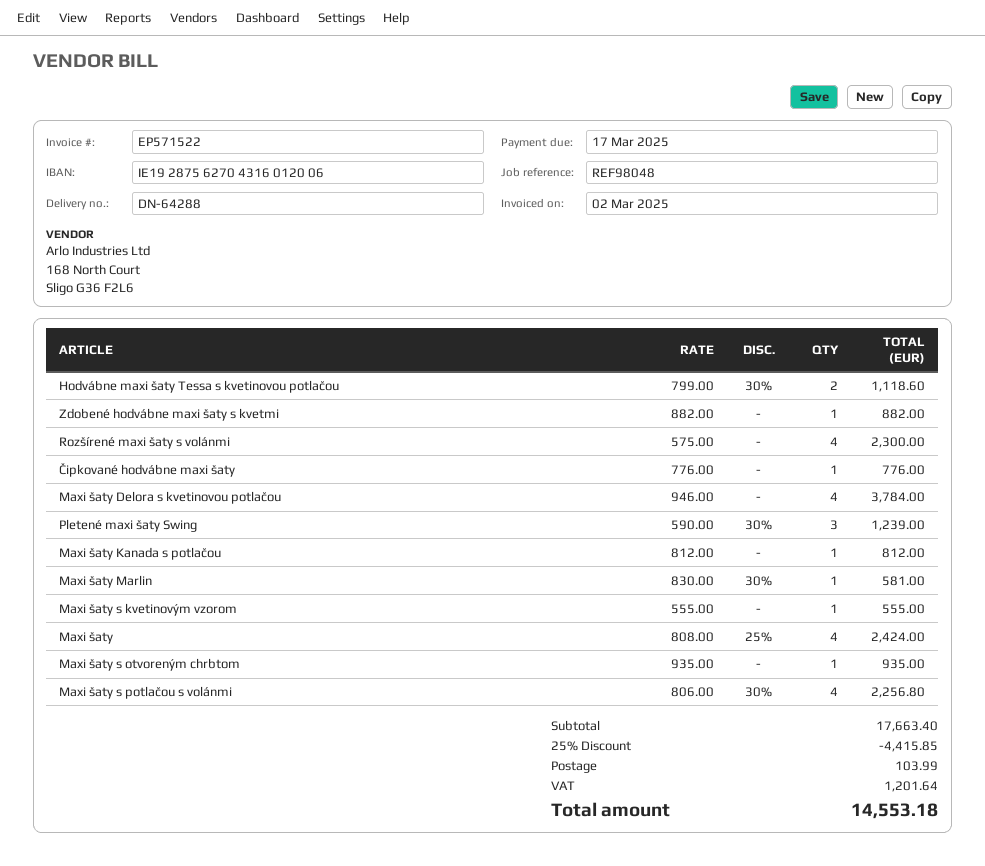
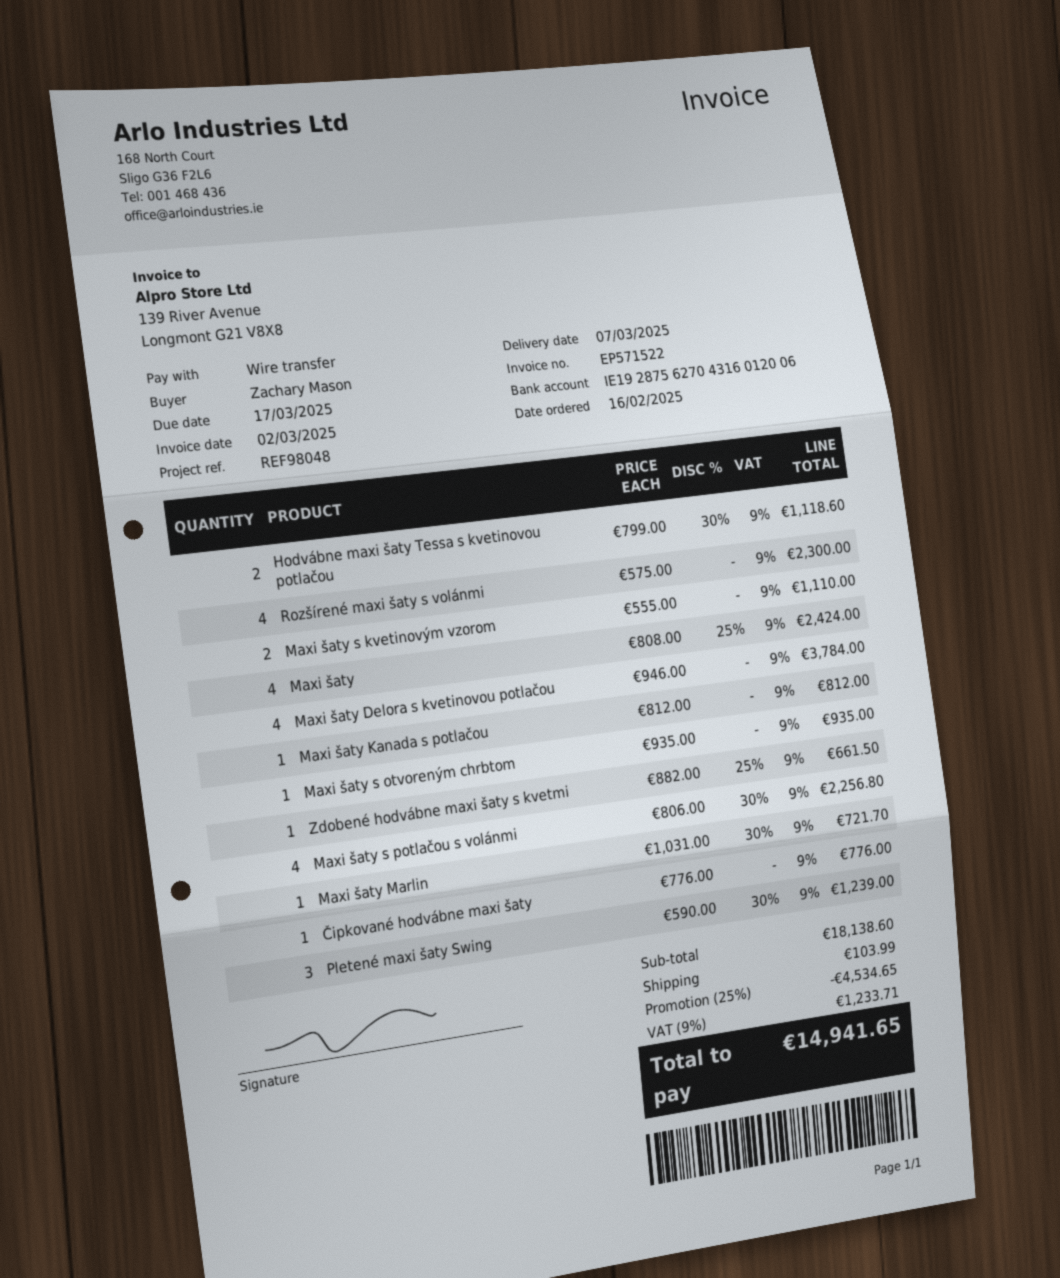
Zdobené hodvábne maxi šaty s kvetmi: 1 x 882.00 = 882.00 -> 1 x 882.00 - 25% = 661.50
Maxi šaty Marlin: 1 x 830.00 - 30% = 581.00 -> 1 x 1031.00 - 30% = 721.70
Maxi šaty s kvetinovým vzorom: 1 x 555.00 = 555.00 -> 2 x 555.00 = 1110.00
subtotal: 17663.40 -> 18138.60
discount: 25% = 4415.85 -> 25% = 4534.65
tax: 1201.64 -> 1233.71
total: 14553.18 -> 14941.65

